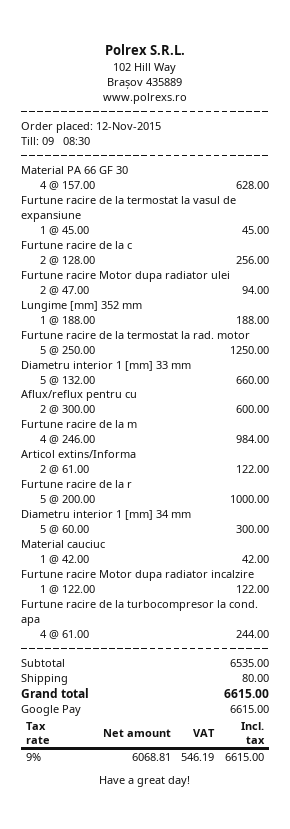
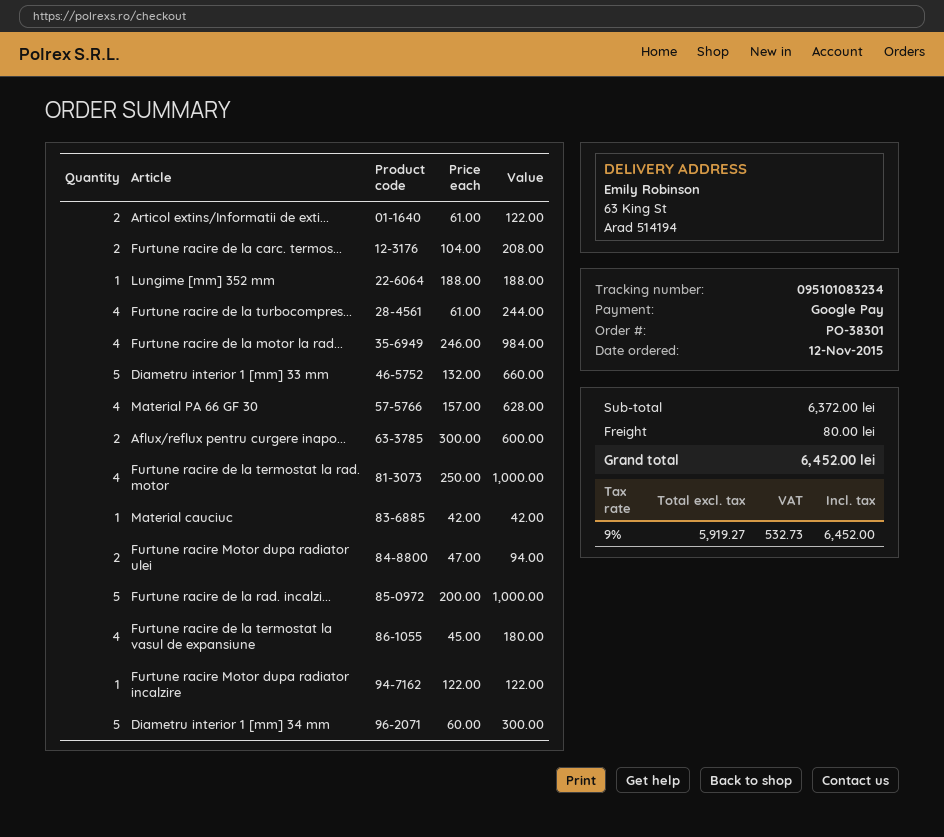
Furtune racire de la termostat la vasul de expansiune: 1 x 45.00 = 45.00 -> 4 x 45.00 = 180.00
Furtune racire de la c: 2 x 128.00 = 256.00 -> 2 x 104.00 = 208.00
Furtune racire de la termostat la rad. motor: 5 x 250.00 = 1250.00 -> 4 x 250.00 = 1000.00
subtotal: 6535.00 -> 6372.00
net: 6068.81 -> 5919.27
tax: 9% = 546.19 -> 9% = 532.73
total: 6615.00 -> 6452.00

